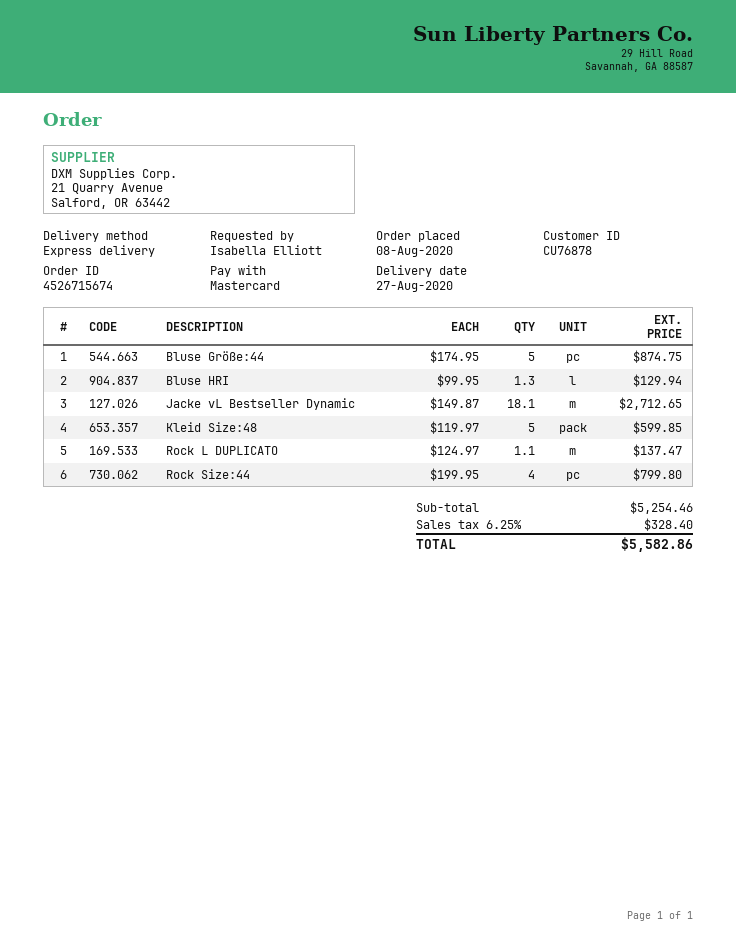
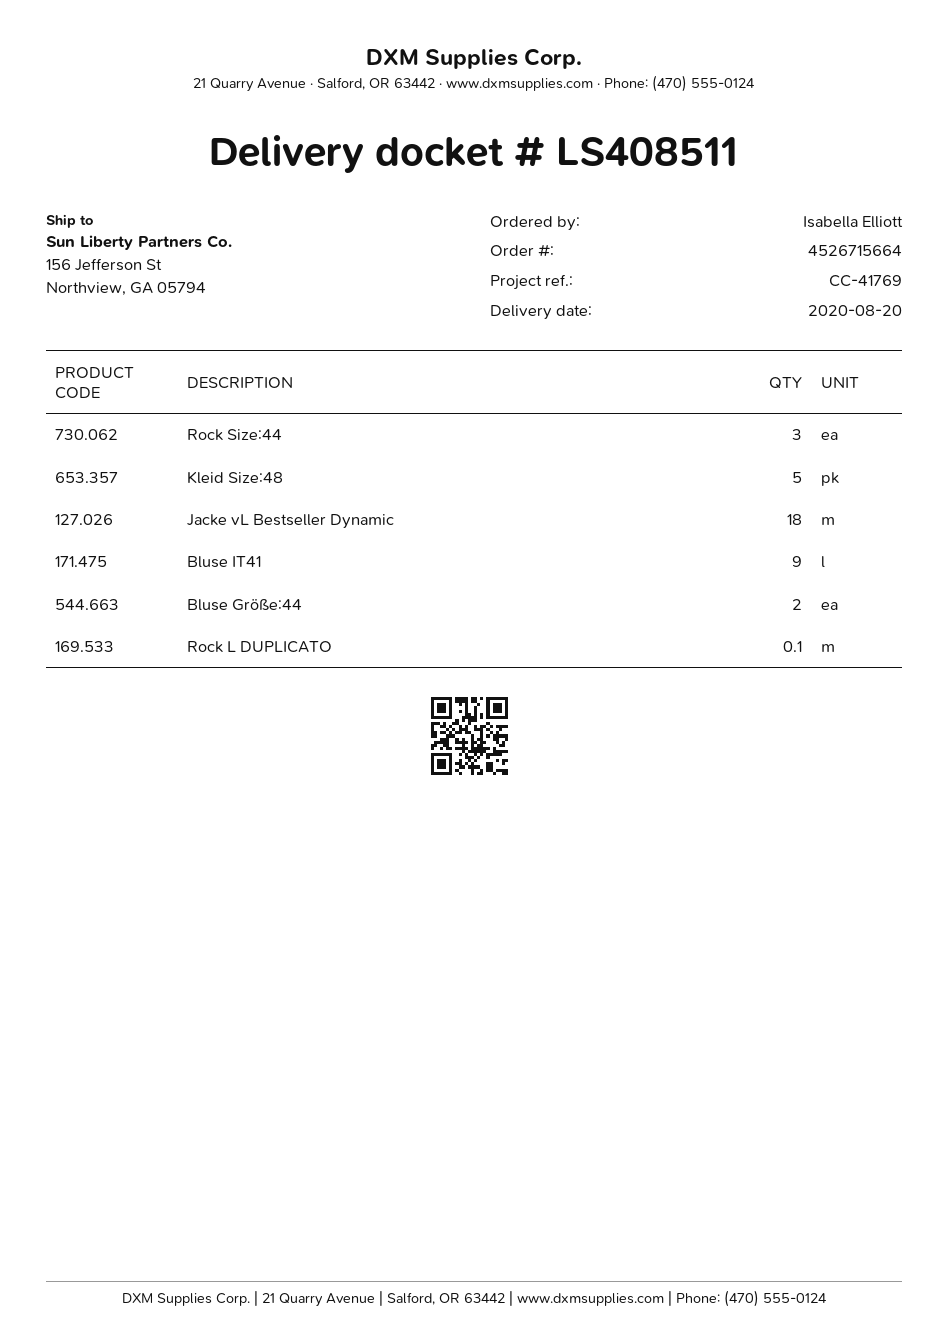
order number: 4526715674 -> 4526715664
delivery date: 2020-08-27 -> 2020-08-20
Bluse Größe:44: 5 -> 2
Bluse HRI: 1.3 -> none
Jacke vL Bestseller Dynamic: 18.1 -> 18
Rock L DUPLICATO: 1.1 -> 0.1
Rock Size:44: 4 -> 3
Bluse IT41: none -> 9

